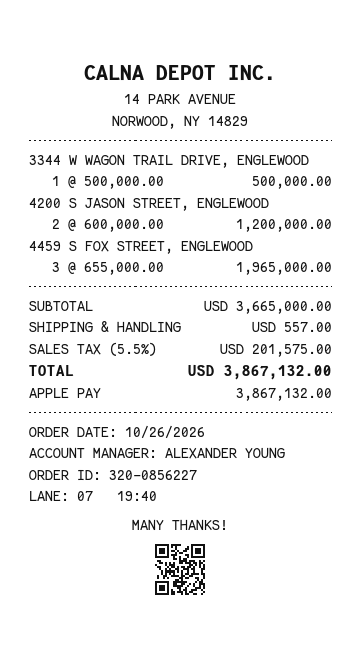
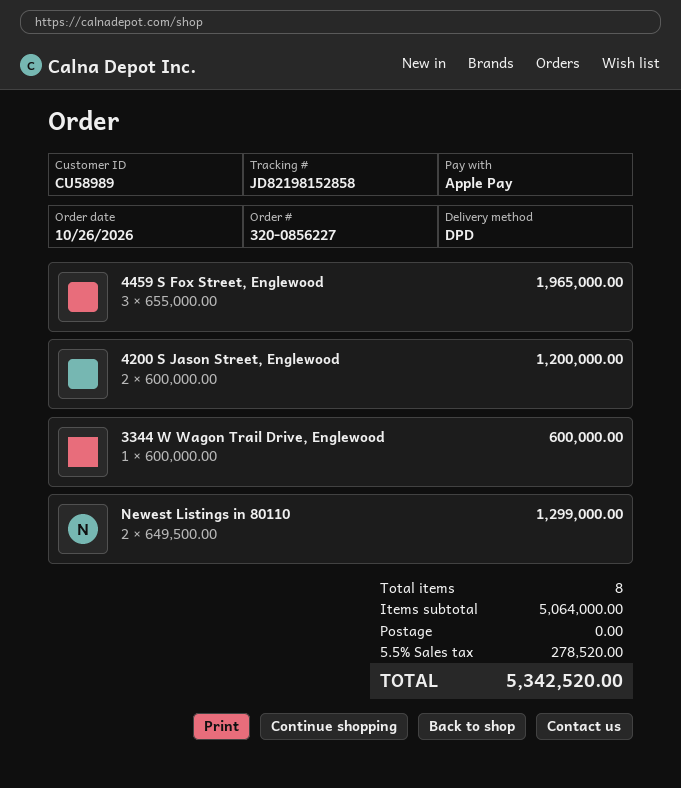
3344 W WAGON TRAIL DRIVE, ENGLEWOOD: 1 x 500000.00 = 500000.00 -> 1 x 600000.00 = 600000.00
Newest Listings in 80110: none -> 2 x 649500.00 = 1299000.00
subtotal: 3665000.00 -> 5064000.00
shipping: 557.00 -> 0.00
tax: 5.5% = 201575.00 -> 5.5% = 278520.00
total: 3867132.00 -> 5342520.00

